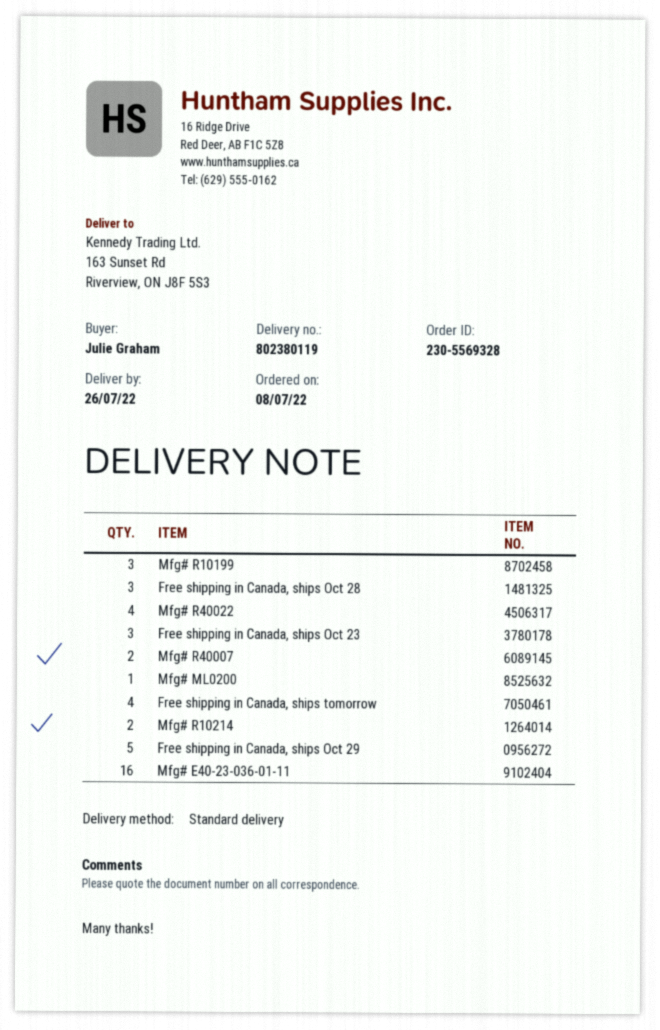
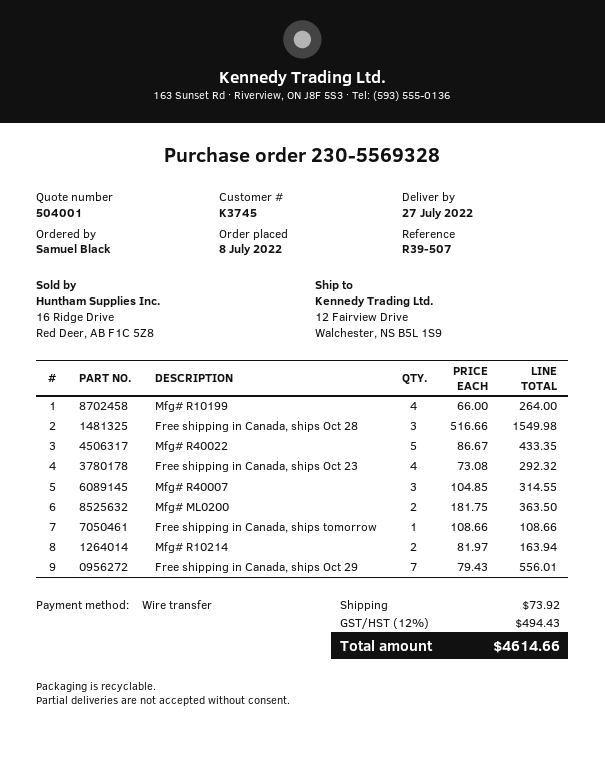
delivery date: 2022-07-26 -> 2022-07-27
ordered by: Julie Graham -> Samuel Black
ship to: 163 Sunset Rd, Riverview, ON J8F 5S3 -> 12 Fairview Drive, Walchester, NS B5L 1S9
Mfg# R10199: 3 -> 4
Mfg# R40022: 4 -> 5
Free shipping in Canada, ships Oct 23: 3 -> 4
Mfg# R40007: 2 -> 3
Mfg# ML0200: 1 -> 2
Free shipping in Canada, ships tomorrow: 4 -> 1
Free shipping in Canada, ships Oct 29: 5 -> 7
Mfg# E40-23-036-01-11: 16 -> none

